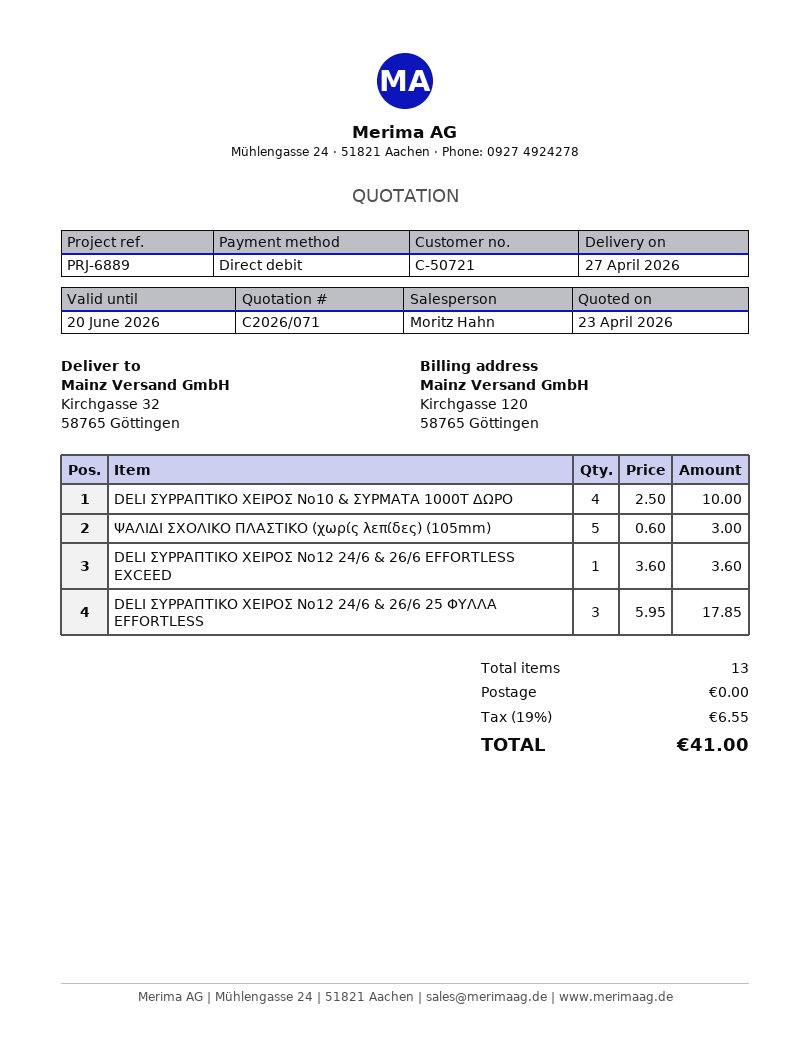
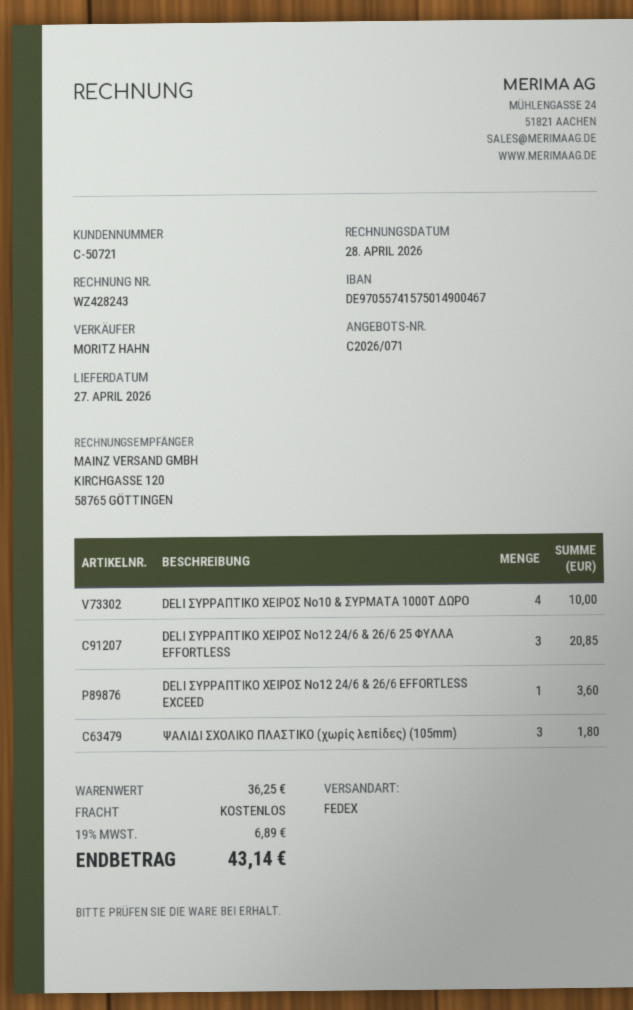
ΨΑΛΙΔΙ ΣΧΟΛΙΚΟ ΠΛΑΣΤΙΚΟ (χωρίς λεπίδες) (105mm): 5 for 3.00 -> 3 for 1.80
DELI ΣΥΡΡΑΠΤΙΚΟ ΧΕΙΡΟΣ Νο12 24/6 & 26/6 25 ΦΥΛΛΑ EFFORTLESS: 3 for 17.85 -> 3 for 20.85
tax: 19% = 6.55 -> 19% = 6.89
total: 41.00 -> 43.14

